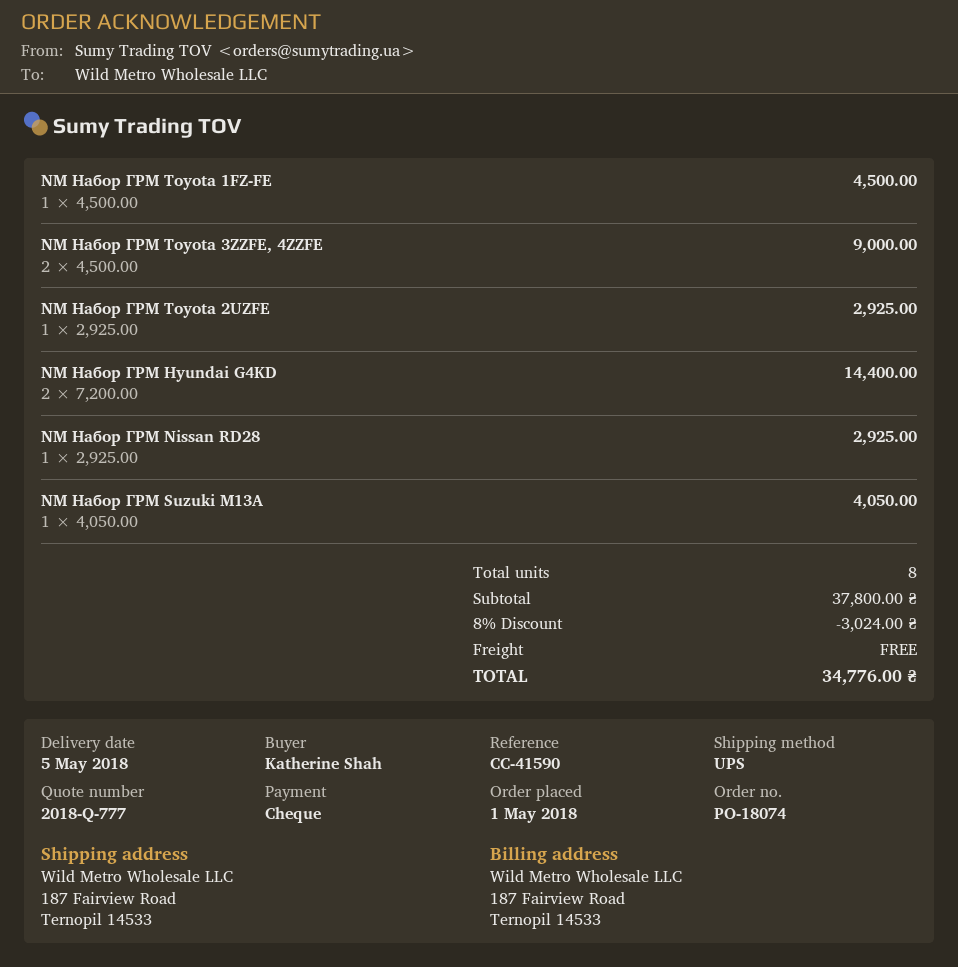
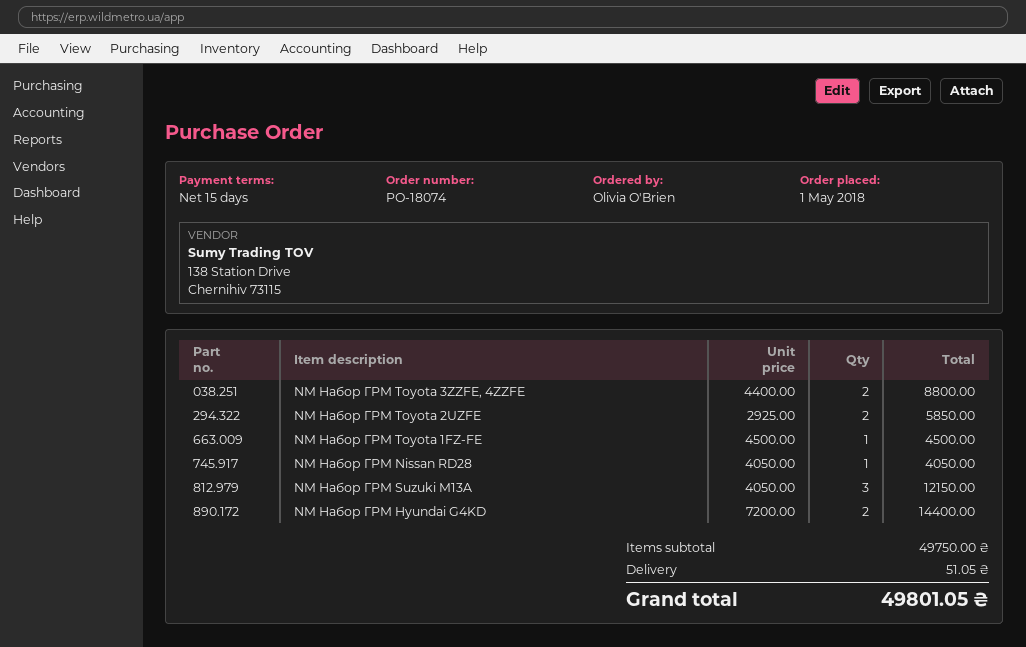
ordered by: Katherine Shah -> Olivia O'Brien
NM Набор ГРМ Toyota 3ZZFE, 4ZZFE: 2 x 4500.00 = 9000.00 -> 2 x 4400.00 = 8800.00
NM Набор ГРМ Toyota 2UZFE: 1 x 2925.00 = 2925.00 -> 2 x 2925.00 = 5850.00
NM Набор ГРМ Nissan RD28: 1 x 2925.00 = 2925.00 -> 1 x 4050.00 = 4050.00
NM Набор ГРМ Suzuki M13A: 1 x 4050.00 = 4050.00 -> 3 x 4050.00 = 12150.00
subtotal: 37800.00 -> 49750.00
discount: 8% = 3024.00 -> none
shipping: 0.00 -> 51.05
total: 34776.00 -> 49801.05

